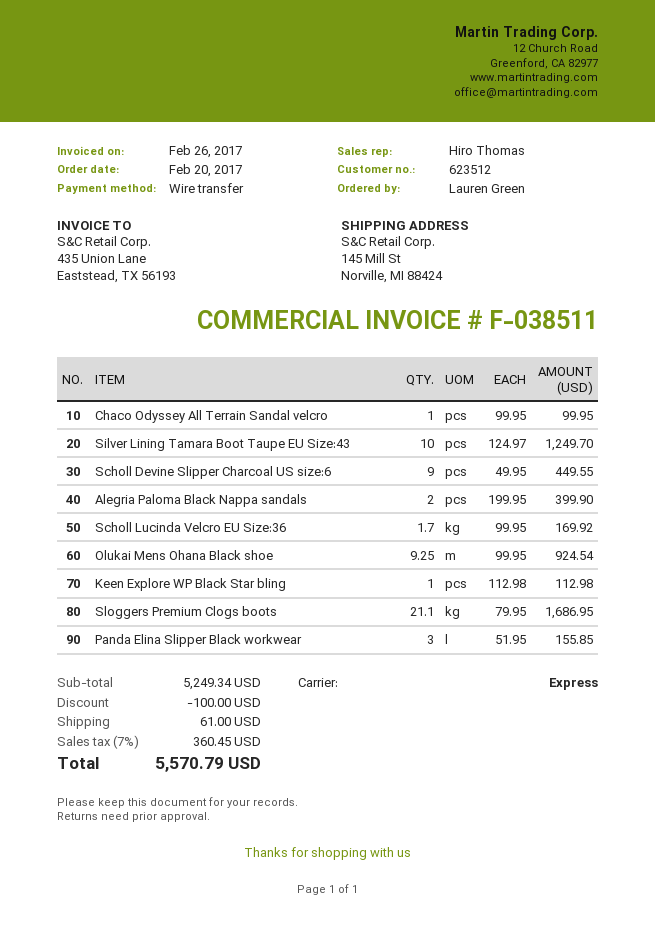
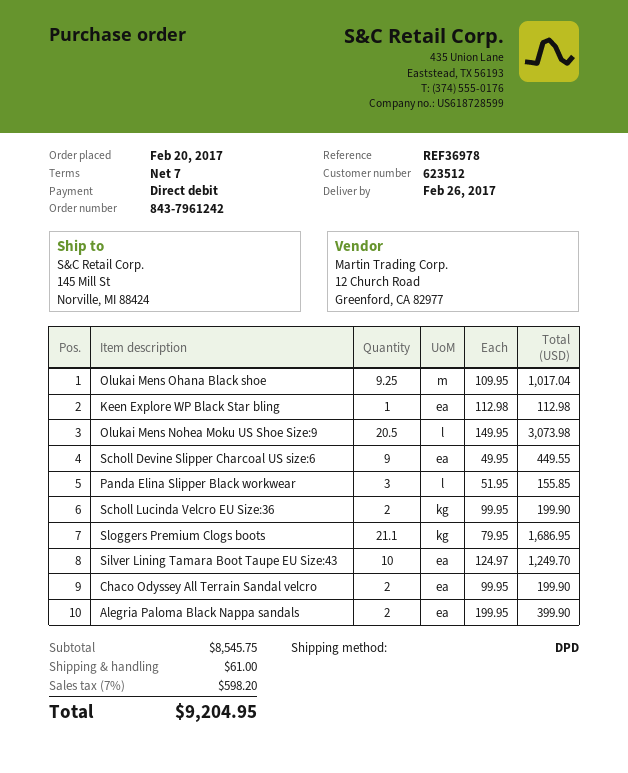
payment method: bank transfer -> direct debit
shipping method: express -> DPD
Chaco Odyssey All Terrain Sandal velcro: 1 x 99.95 = 99.95 -> 2 x 99.95 = 199.90
Scholl Lucinda Velcro EU Size:36: 1.7 x 99.95 = 169.92 -> 2 x 99.95 = 199.90
Olukai Mens Ohana Black shoe: 9.25 x 99.95 = 924.54 -> 9.25 x 109.95 = 1017.04
Olukai Mens Nohea Moku US Shoe Size:9: none -> 20.5 x 149.95 = 3073.98
subtotal: 5249.34 -> 8545.75
discount: 100.00 -> none
tax: 7% = 360.45 -> 7% = 598.20
total: 5570.79 -> 9204.95

